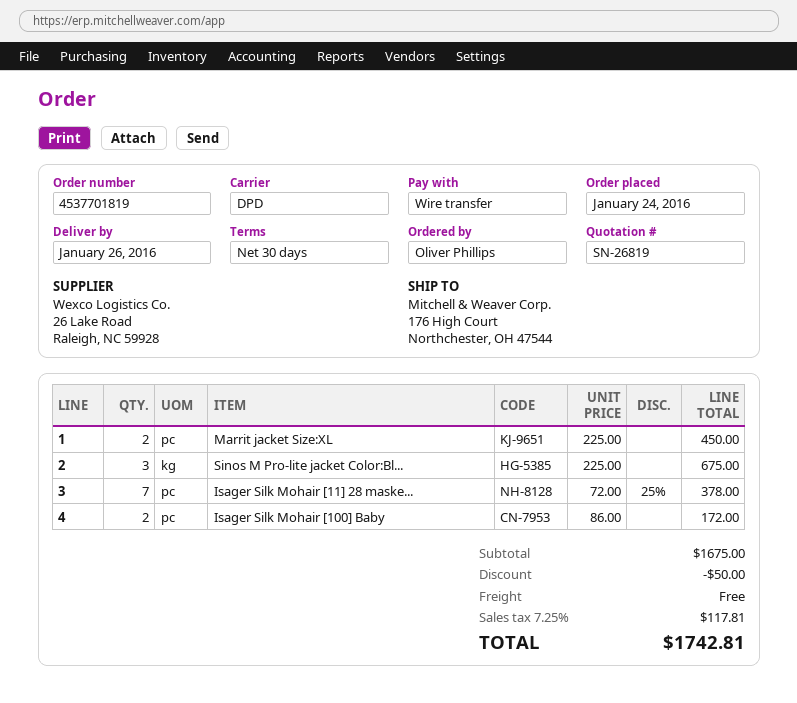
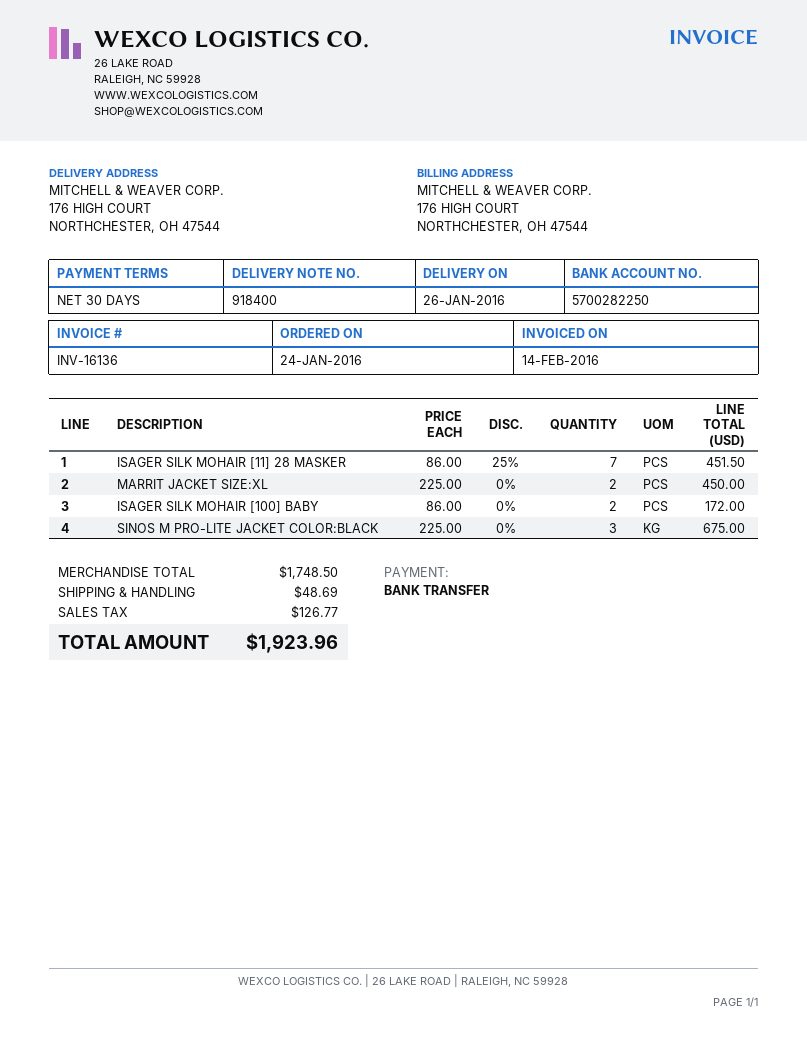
Isager Silk Mohair [11] 28 maske...: 7 x 72.00 - 25% = 378.00 -> 7 x 86.00 - 25% = 451.50
subtotal: 1675.00 -> 1748.50
discount: 50.00 -> none
shipping: 0.00 -> 48.69
tax: 117.81 -> 126.77
total: 1742.81 -> 1923.96

